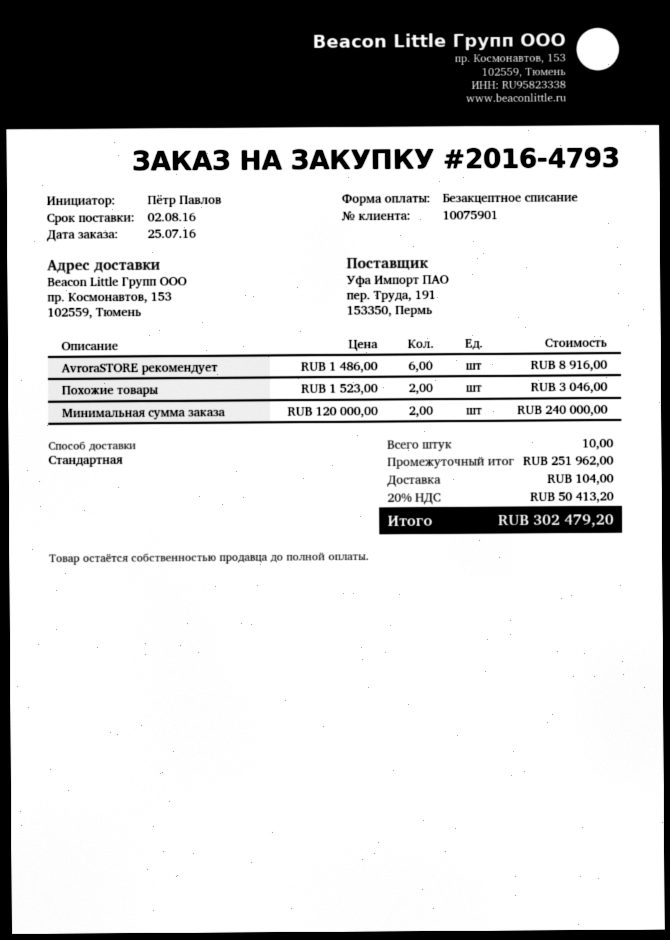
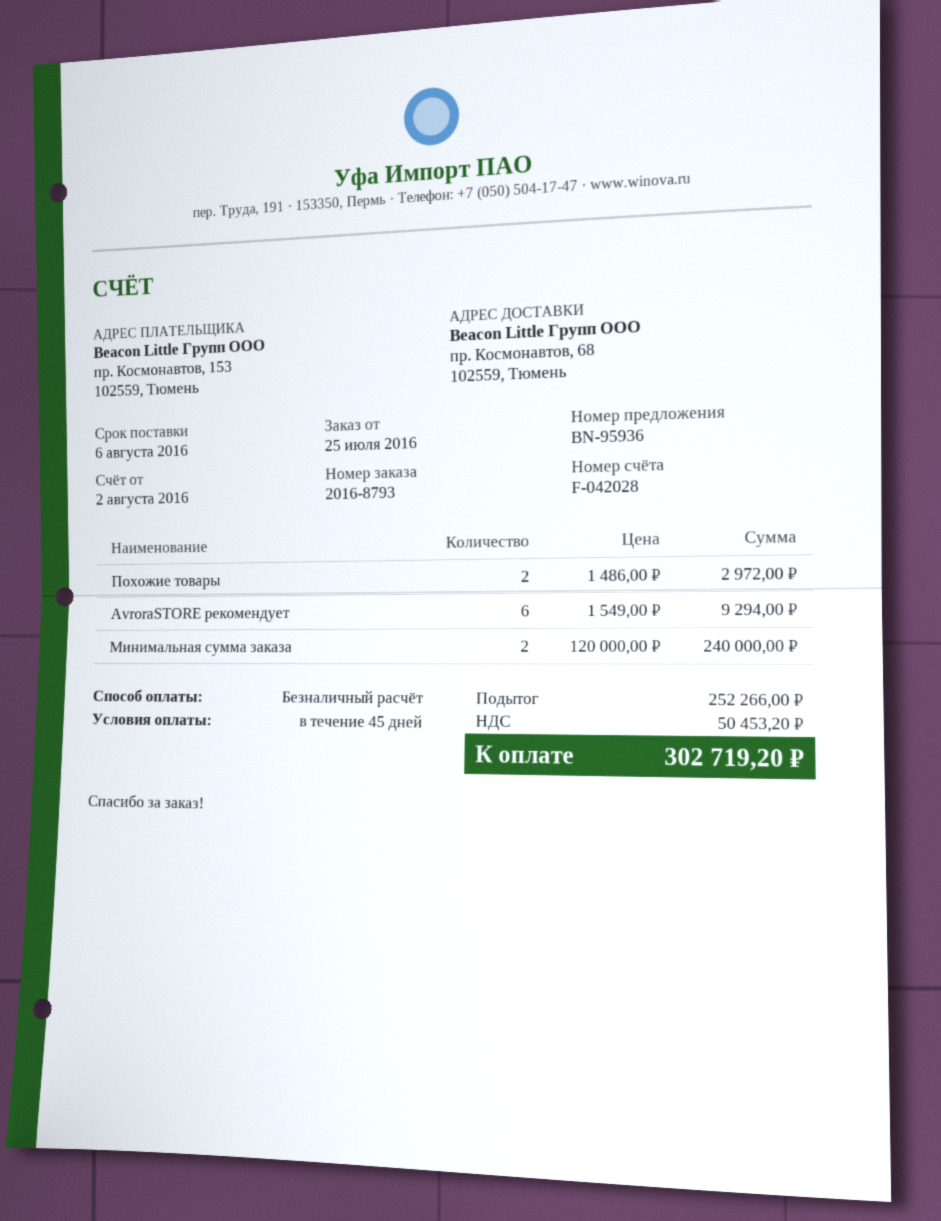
order number: 2016-4793 -> 2016-8793
delivery date: 2016-08-02 -> 2016-08-06
payment method: direct debit -> bank transfer
ship to: пр. Космонавтов, 153, 102559, Тюмень -> пр. Космонавтов, 68, 102559, Тюмень
AvroraSTORE рекомендует: 6 x 1486.00 = 8916.00 -> 6 x 1549.00 = 9294.00
Похожие товары: 2 x 1523.00 = 3046.00 -> 2 x 1486.00 = 2972.00
subtotal: 251962.00 -> 252266.00
shipping: 104.00 -> none
tax: 50413.20 -> 50453.20
total: 302479.20 -> 302719.20

